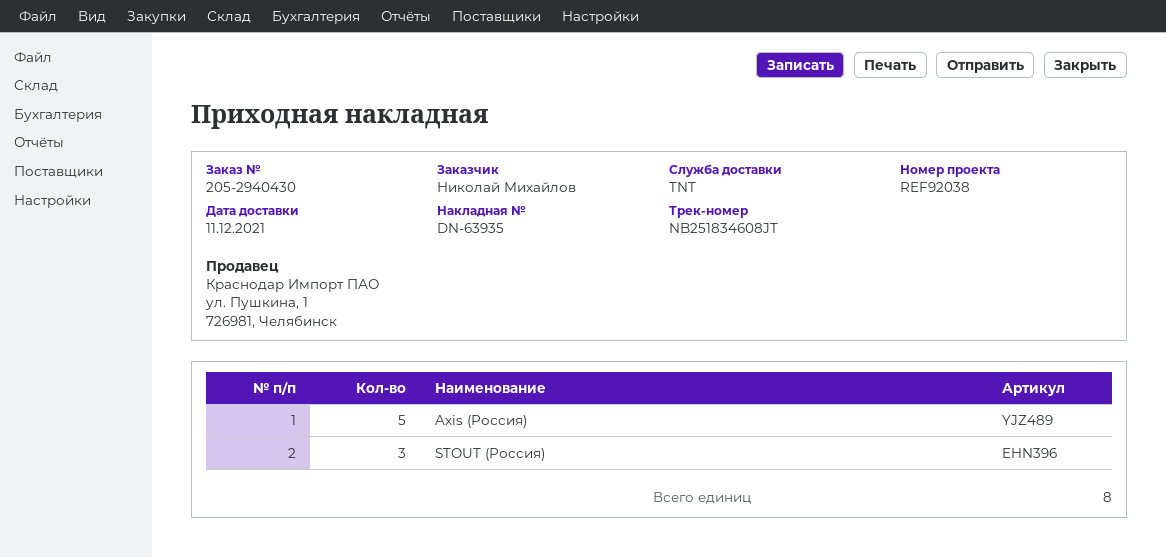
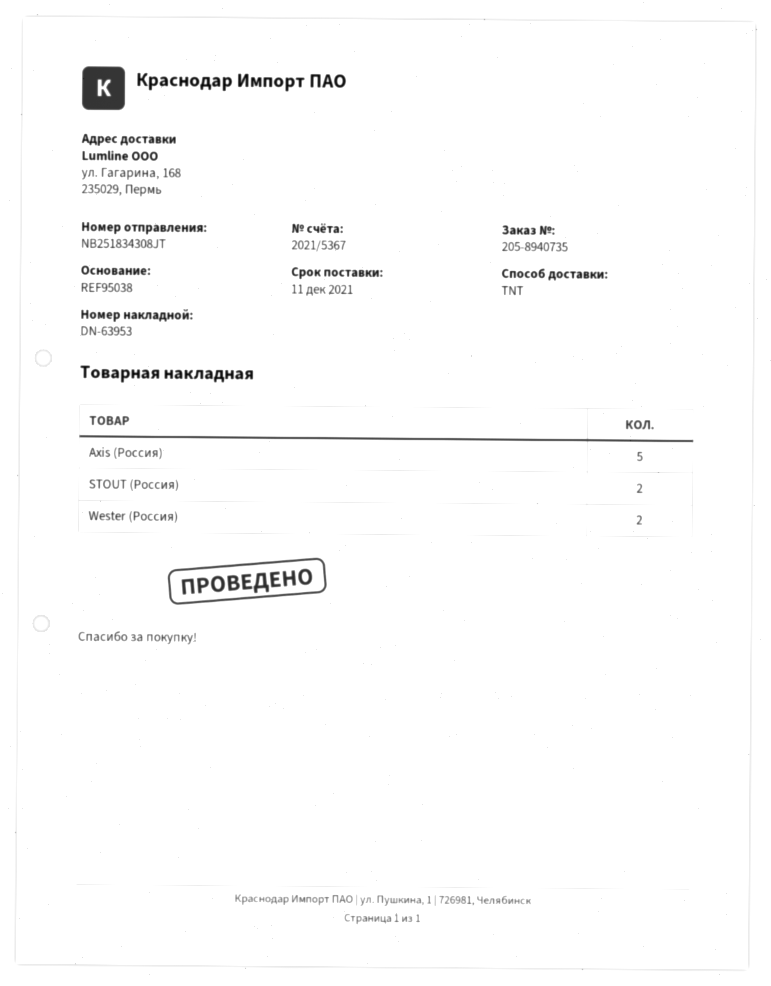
order number: 205-2940430 -> 205-8940735
delivery note number: DN-63935 -> DN-63953
reference: REF92038 -> REF95038
tracking number: NB251834608JT -> NB251834308JT
STOUT (Россия): 3 -> 2
Wester (Россия): none -> 2

